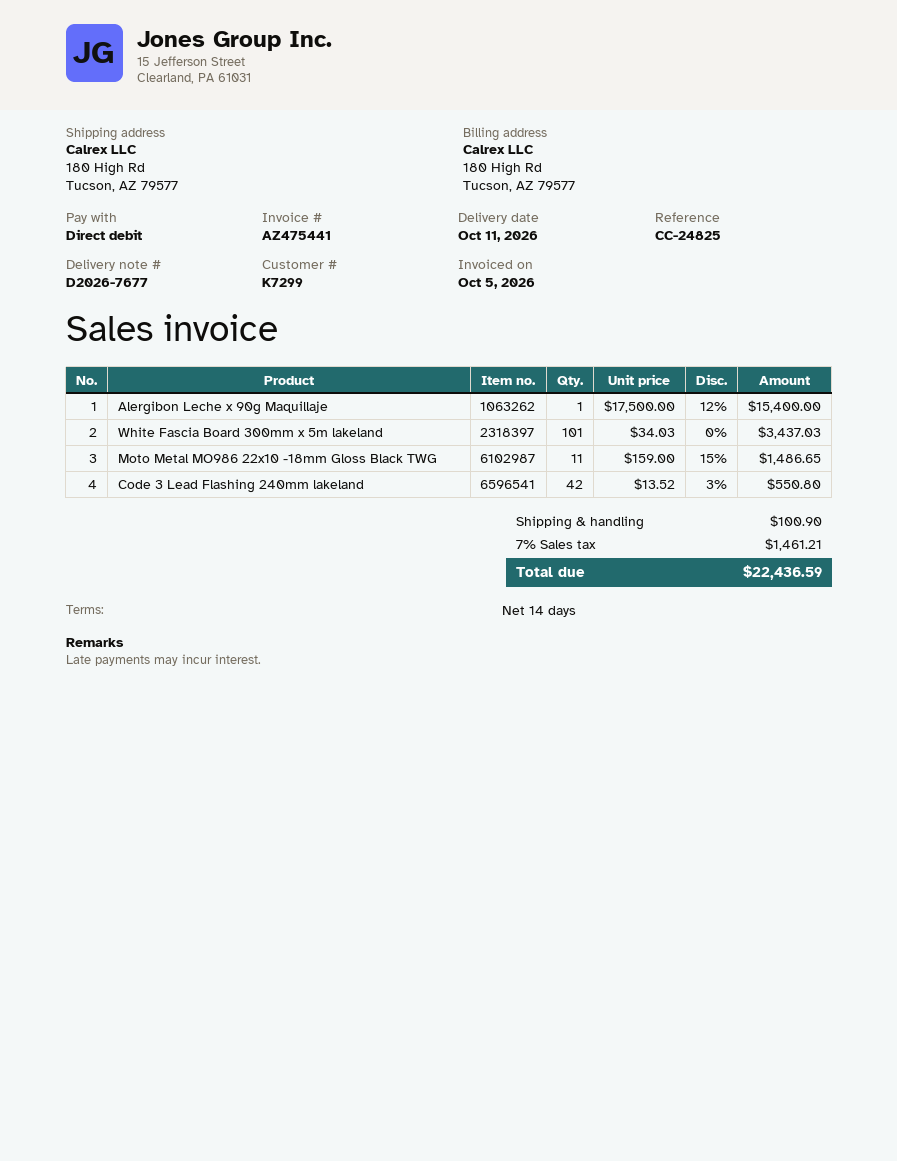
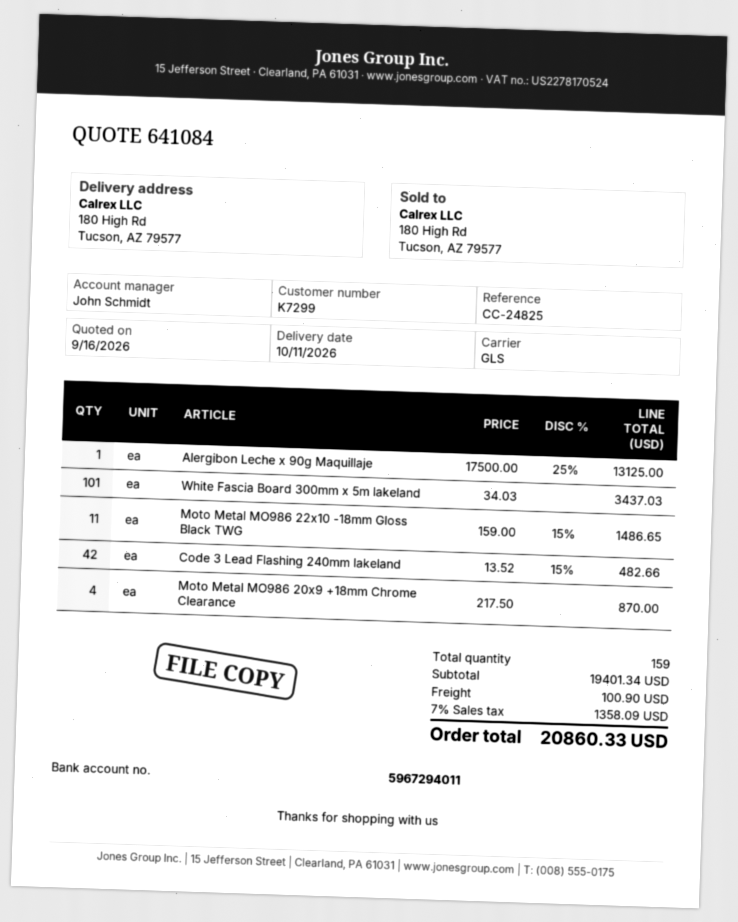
Alergibon Leche x 90g Maquillaje: 1 x 17500.00 - 12% = 15400.00 -> 1 x 17500.00 - 25% = 13125.00
Code 3 Lead Flashing 240mm lakeland: 42 x 13.52 - 3% = 550.80 -> 42 x 13.52 - 15% = 482.66
Moto Metal MO986 20x9 +18mm Chrome Clearance: none -> 4 x 217.50 = 870.00
tax: 7% = 1461.21 -> 7% = 1358.09
total: 22436.59 -> 20860.33

